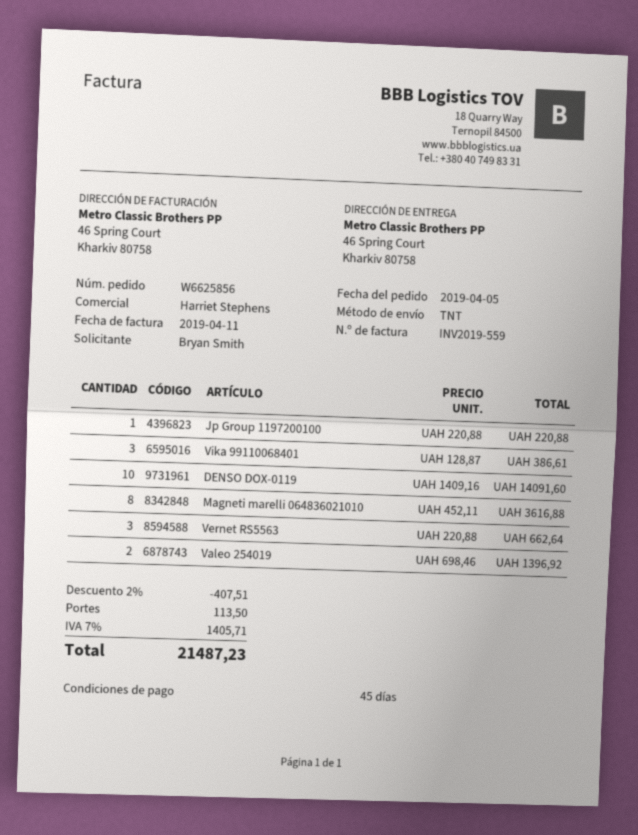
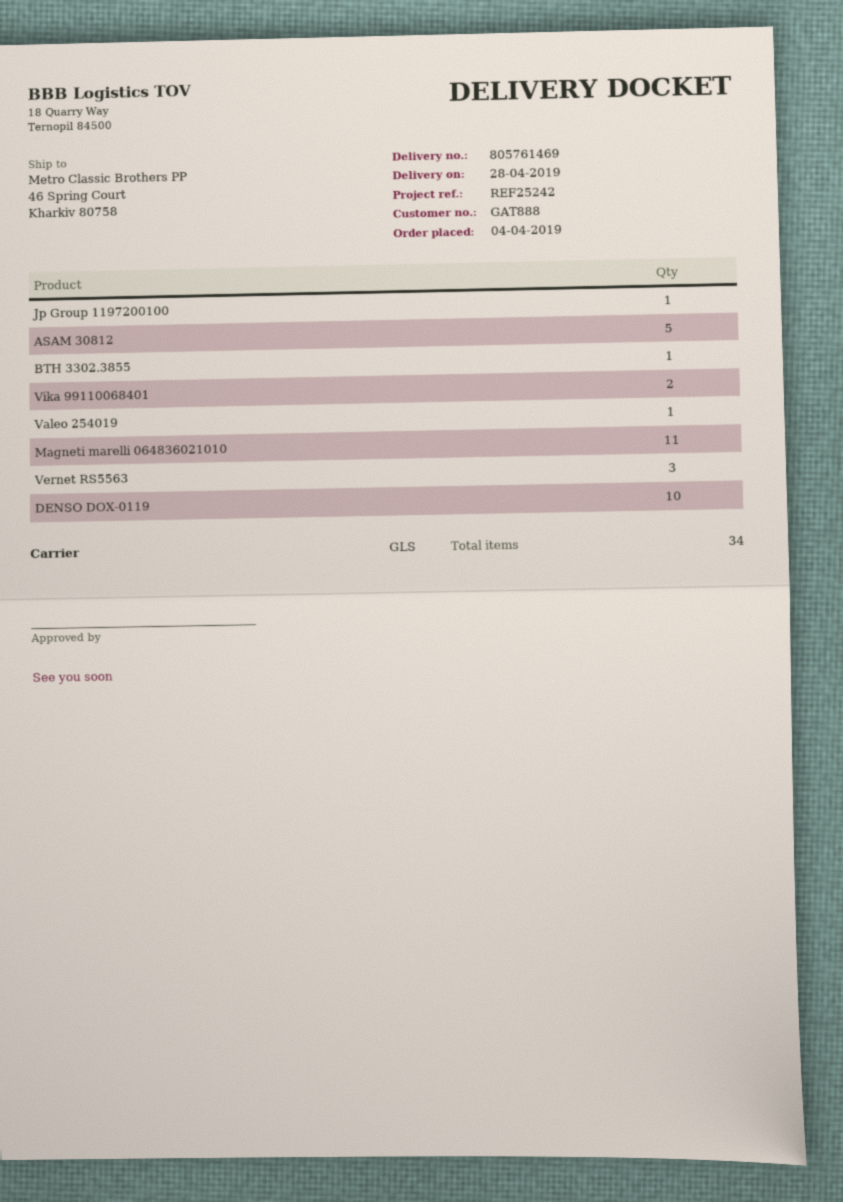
order date: 2019-04-05 -> 2019-04-04
shipping method: TNT -> GLS
Vika 99110068401: 3 -> 2
Magneti marelli 064836021010: 8 -> 11
Valeo 254019: 2 -> 1
ASAM 30812: none -> 5
ВТН 3302.3855: none -> 1

